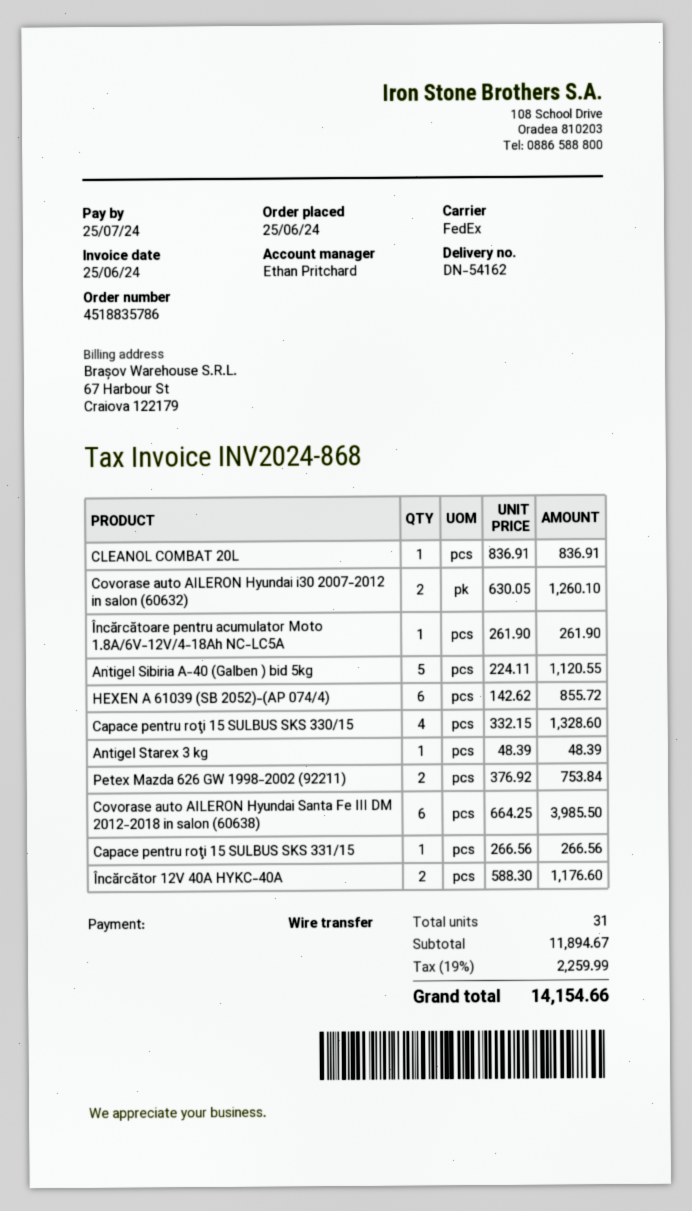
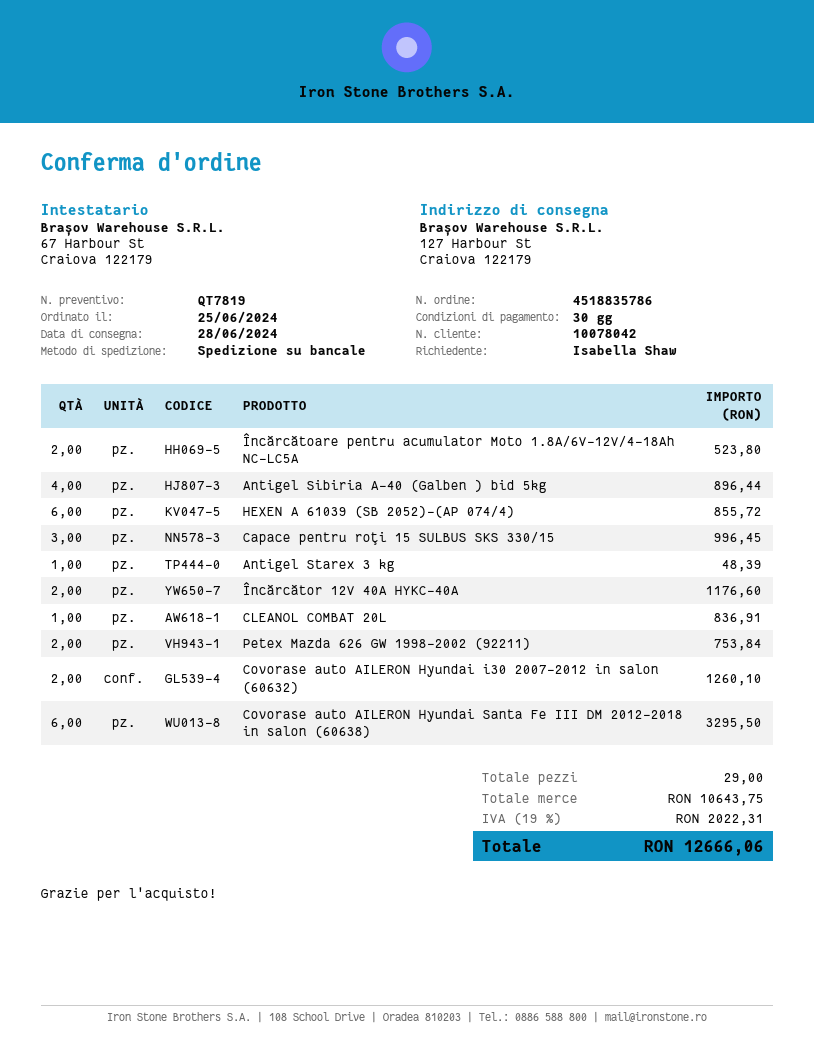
shipping method: FedEx -> pallet freight
Încărcătoare pentru acumulator Moto 1.8A/6V-12V/4-18Ah NC-LC5A: 1 for 261.90 -> 2 for 523.80
Antigel Sibiria A-40 (Galben ) bid 5kg: 5 for 1120.55 -> 4 for 896.44
Capace pentru roţi 15 SULBUS SKS 330/15: 4 for 1328.60 -> 3 for 996.45
Covorase auto AILERON Hyundai Santa Fe III DM 2012-2018 in salon (60638): 6 for 3985.50 -> 6 for 3295.50
Capace pentru roţi 15 SULBUS SKS 331/15: 1 for 266.56 -> none
total quantity: 31 -> 29
subtotal: 11894.67 -> 10643.75
tax: 19% = 2259.99 -> 19% = 2022.31
total: 14154.66 -> 12666.06

